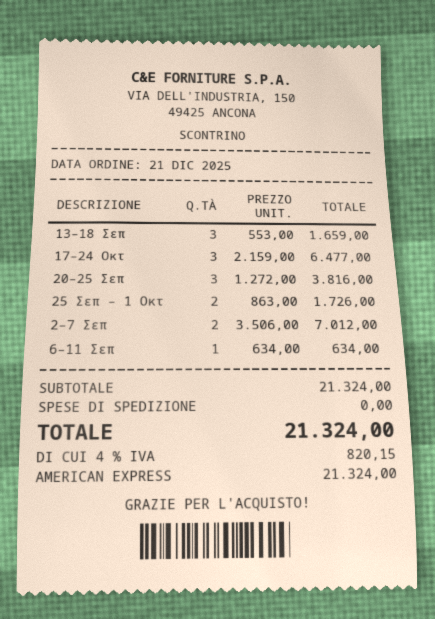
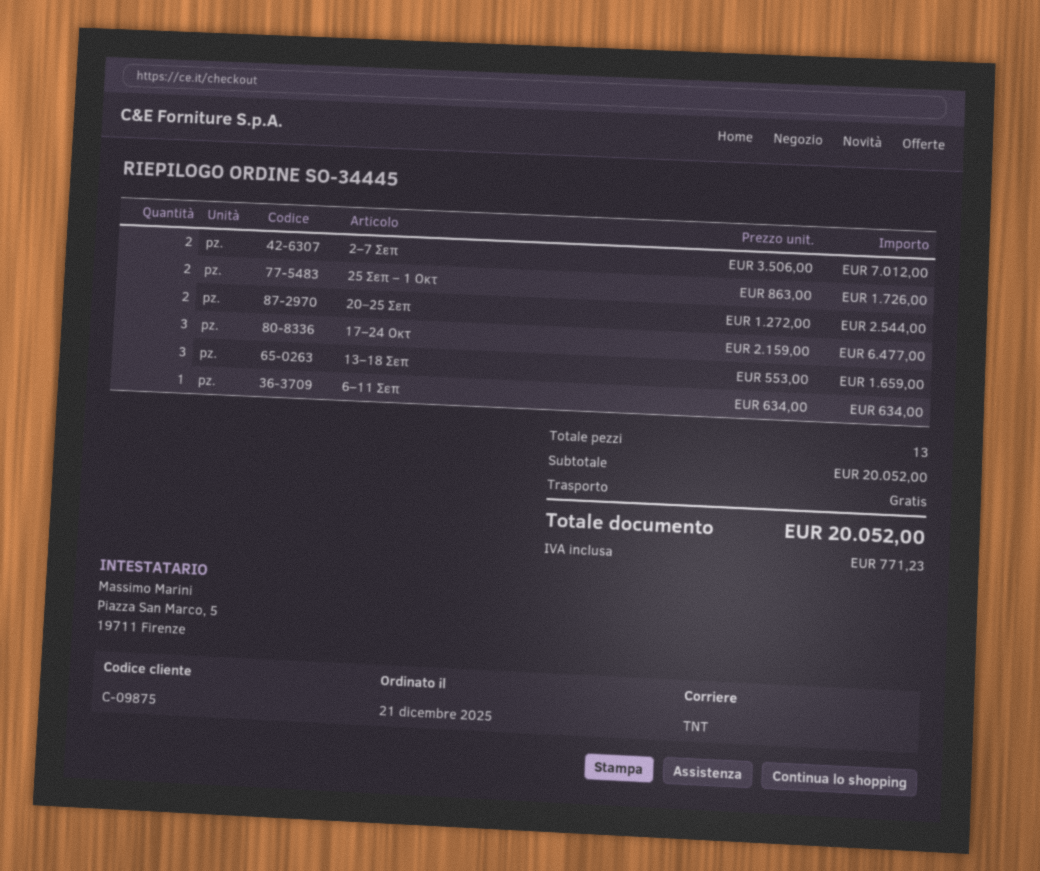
20–25 Σεπ: 3 x 1272.00 = 3816.00 -> 2 x 1272.00 = 2544.00
subtotal: 21324.00 -> 20052.00
tax: 820.15 -> 771.23
total: 21324.00 -> 20052.00

